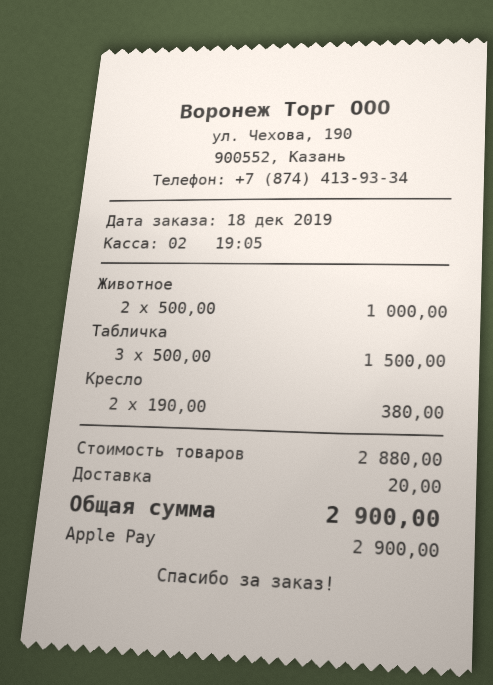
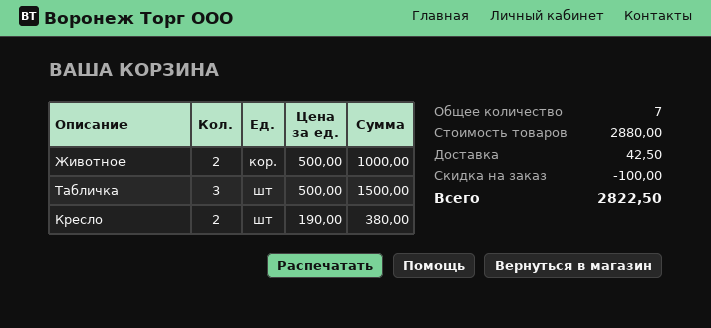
discount: none -> 100.00
shipping: 20.00 -> 42.50
total: 2900.00 -> 2822.50

